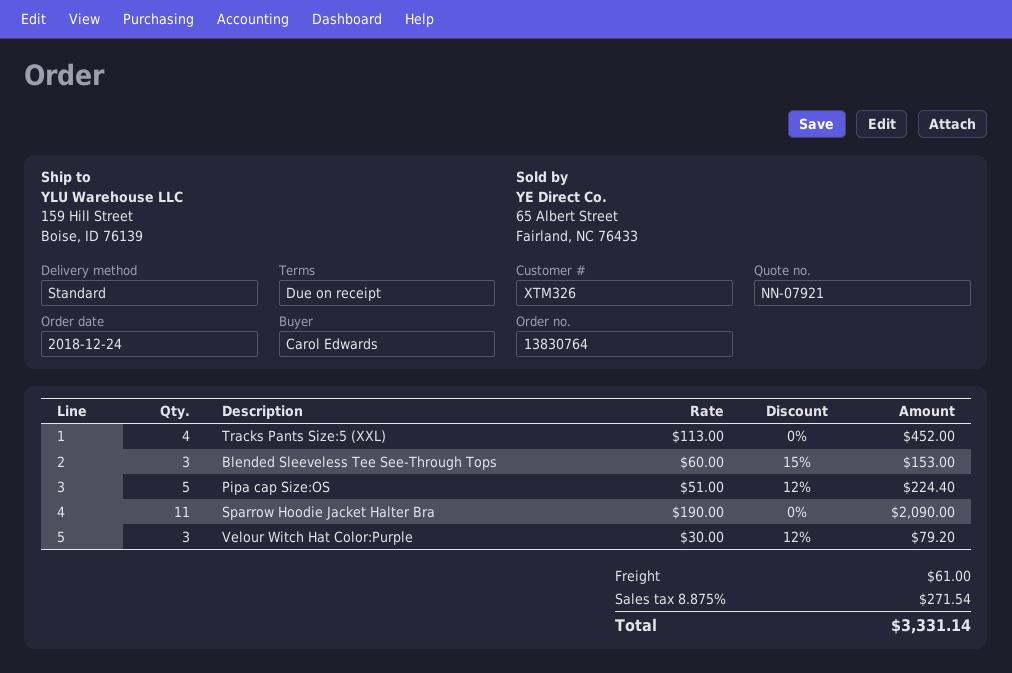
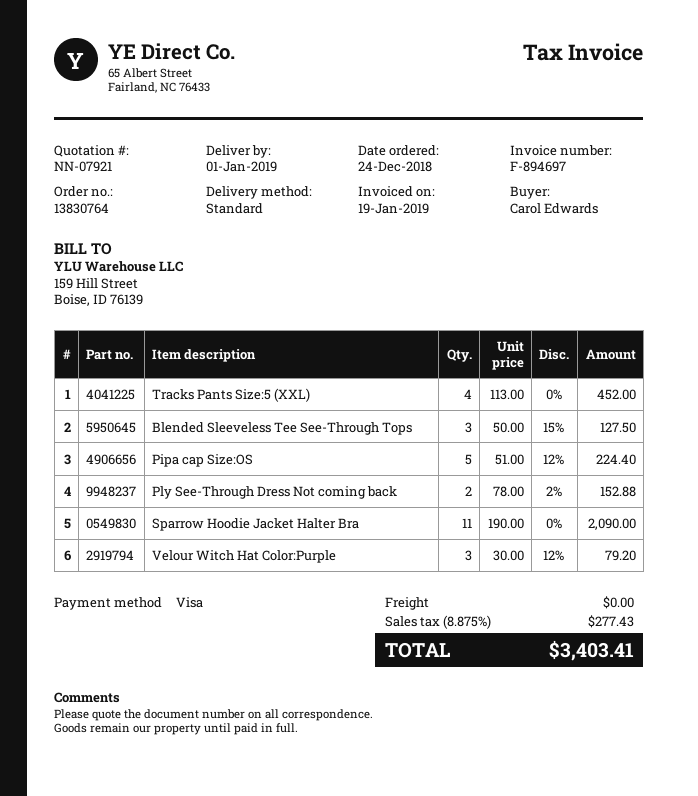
Blended Sleeveless Tee See-Through Tops: 3 x 60.00 - 15% = 153.00 -> 3 x 50.00 - 15% = 127.50
Ply See-Through Dress Not coming back: none -> 2 x 78.00 - 2% = 152.88
shipping: 61.00 -> 0.00
tax: 8.875% = 271.54 -> 8.875% = 277.43
total: 3331.14 -> 3403.41

